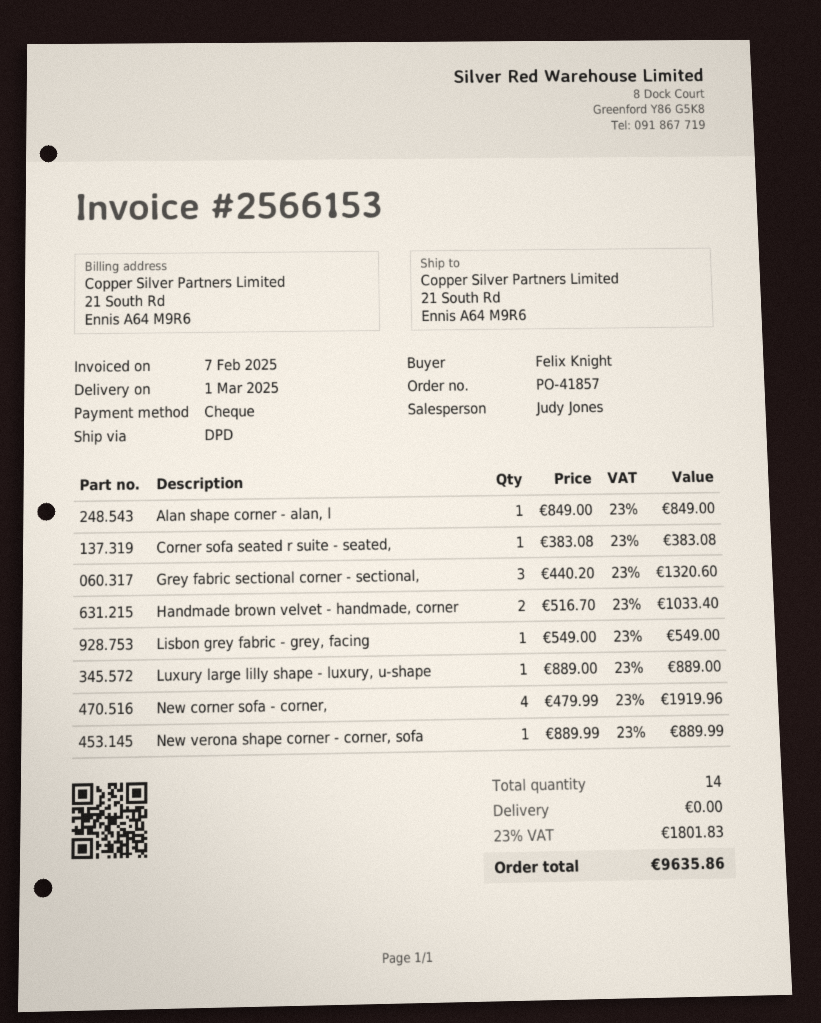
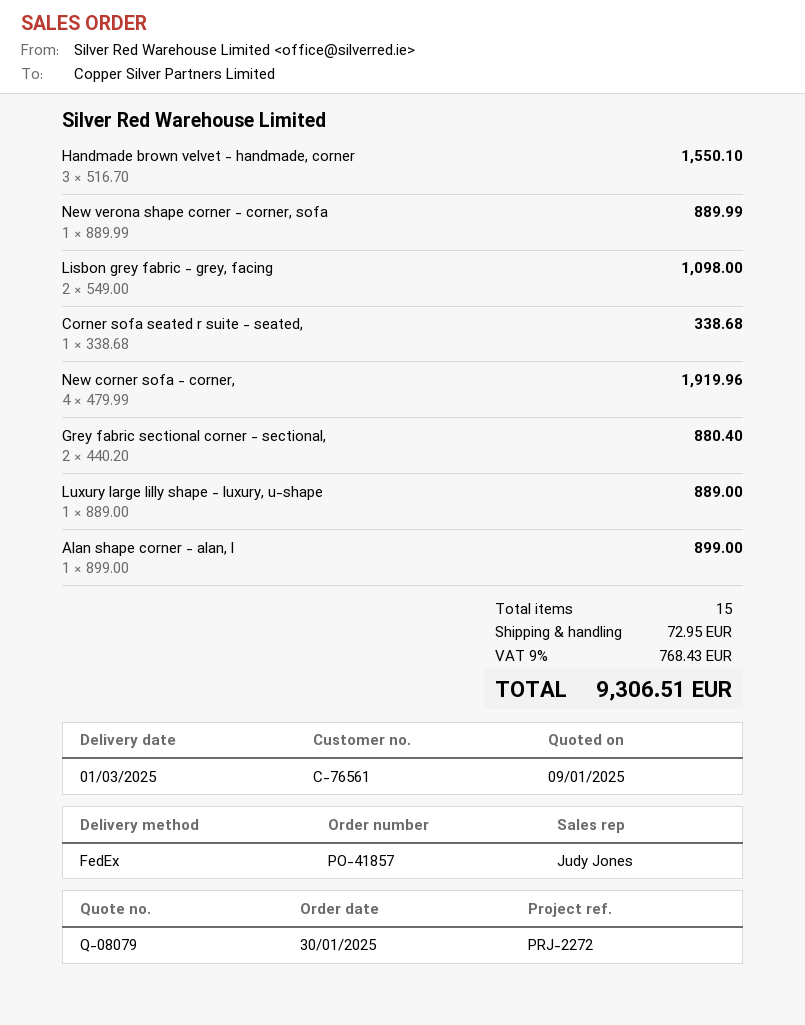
shipping method: DPD -> FedEx
Alan shape corner - alan, l: 1 x 849.00 = 849.00 -> 1 x 899.00 = 899.00
Corner sofa seated r suite - seated,: 1 x 383.08 = 383.08 -> 1 x 338.68 = 338.68
Grey fabric sectional corner - sectional,: 3 x 440.20 = 1320.60 -> 2 x 440.20 = 880.40
Handmade brown velvet - handmade, corner: 2 x 516.70 = 1033.40 -> 3 x 516.70 = 1550.10
Lisbon grey fabric - grey, facing: 1 x 549.00 = 549.00 -> 2 x 549.00 = 1098.00
total quantity: 14 -> 15
shipping: 0.00 -> 72.95
tax: 23% = 1801.83 -> 9% = 768.43
total: 9635.86 -> 9306.51

